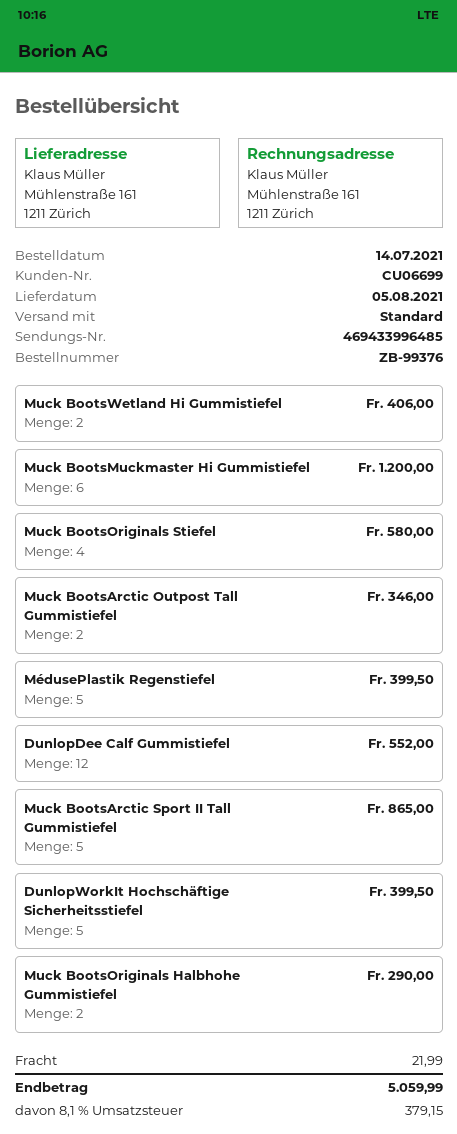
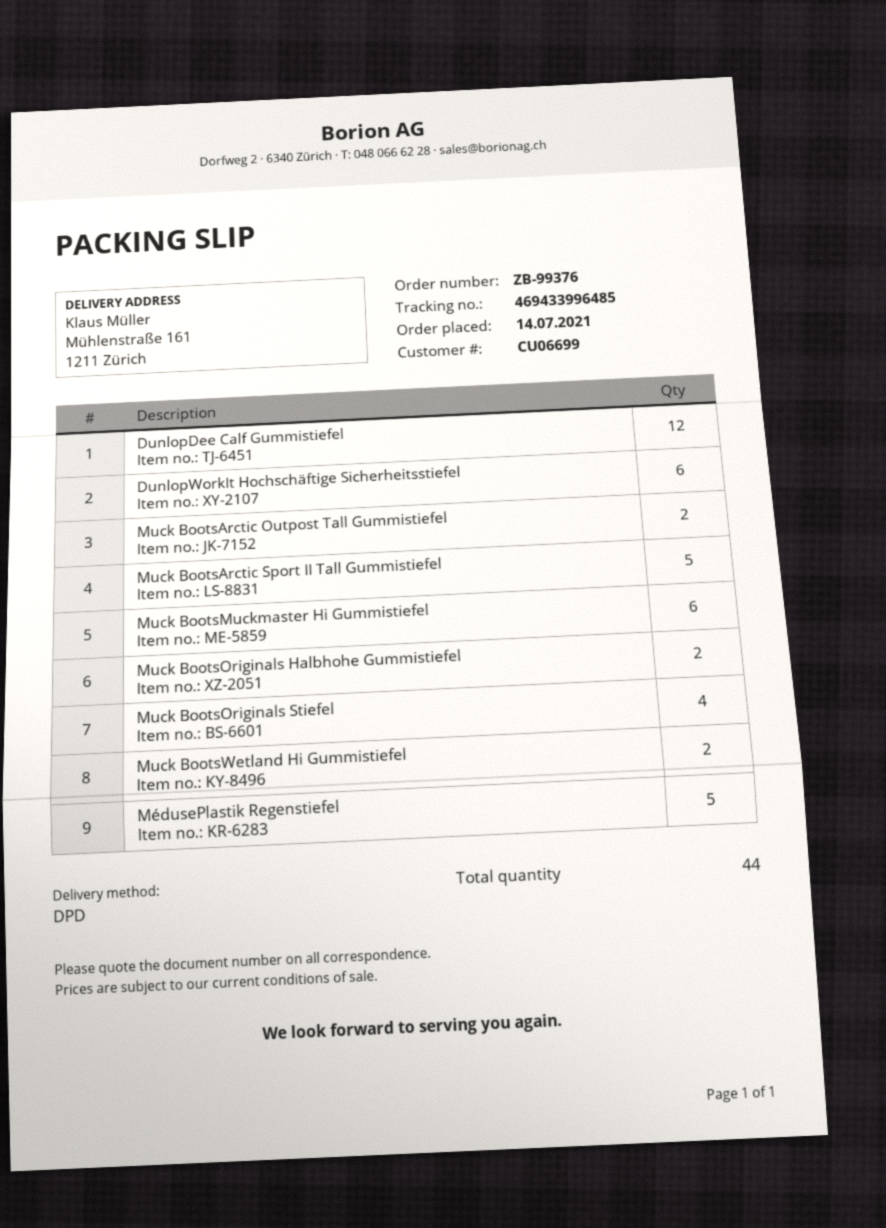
shipping method: standard -> DPD
DunlopWorkIt Hochschäftige Sicherheitsstiefel: 5 -> 6

